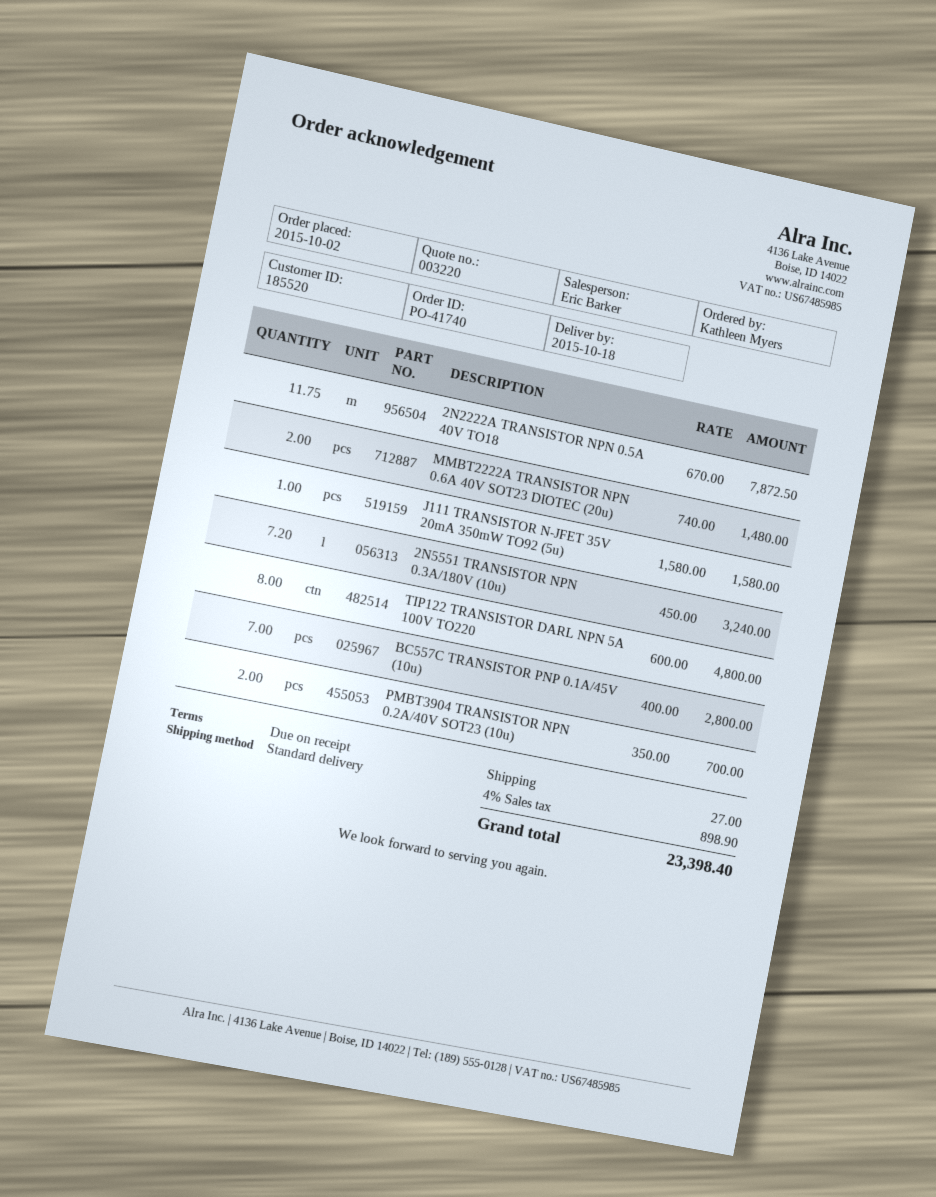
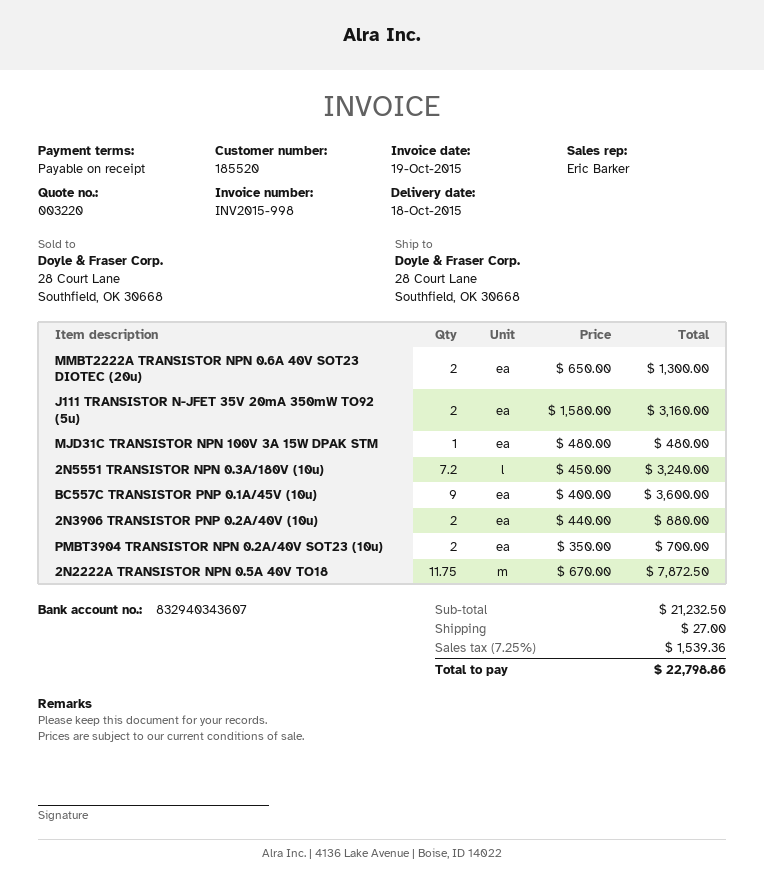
MMBT2222A TRANSISTOR NPN 0.6A 40V SOT23 DIOTEC (20u): 2 x 740.00 = 1480.00 -> 2 x 650.00 = 1300.00
J111 TRANSISTOR N-JFET 35V 20mA 350mW TO92 (5u): 1 x 1580.00 = 1580.00 -> 2 x 1580.00 = 3160.00
TIP122 TRANSISTOR DARL NPN 5A 100V TO220: 8 x 600.00 = 4800.00 -> none
BC557C TRANSISTOR PNP 0.1A/45V (10u): 7 x 400.00 = 2800.00 -> 9 x 400.00 = 3600.00
MJD31C TRANSISTOR NPN 100V 3A 15W DPAK STM: none -> 1 x 480.00 = 480.00
2N3906 TRANSISTOR PNP 0.2A/40V (10u): none -> 2 x 440.00 = 880.00
tax: 4% = 898.90 -> 7.25% = 1539.36
total: 23398.40 -> 22798.86

